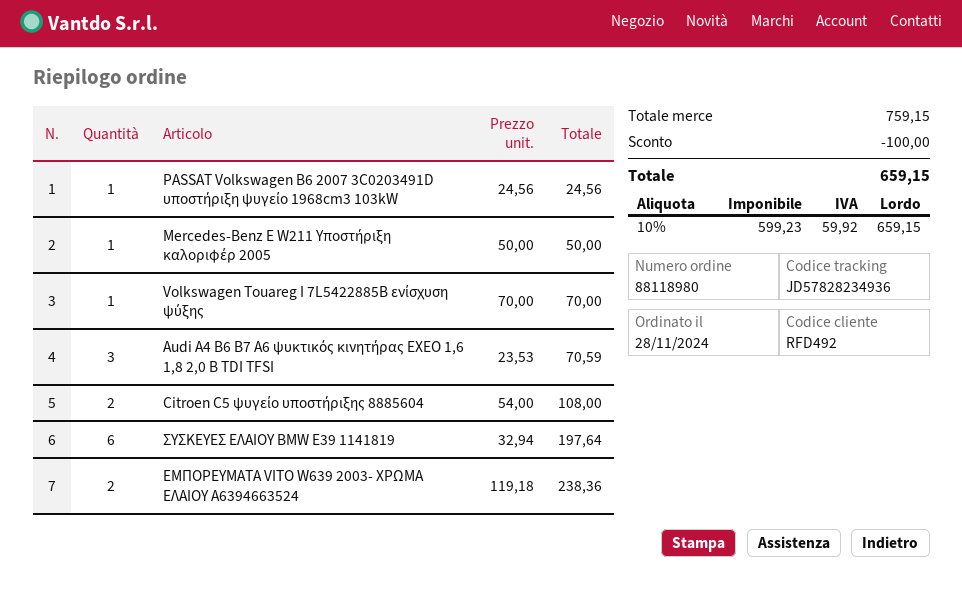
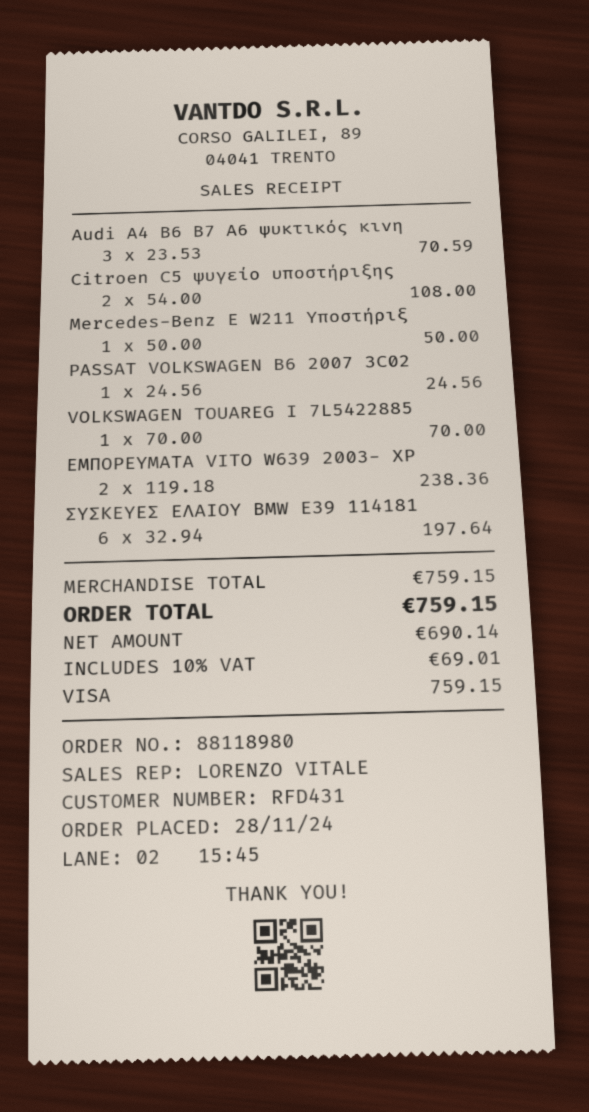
customer number: RFD492 -> RFD431
discount: 100.00 -> none
net: 599.23 -> 690.14
tax: 10% = 59.92 -> 10% = 69.01
total: 659.15 -> 759.15

